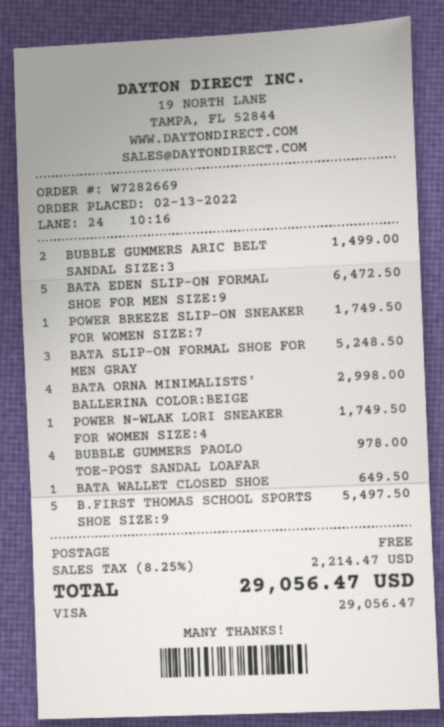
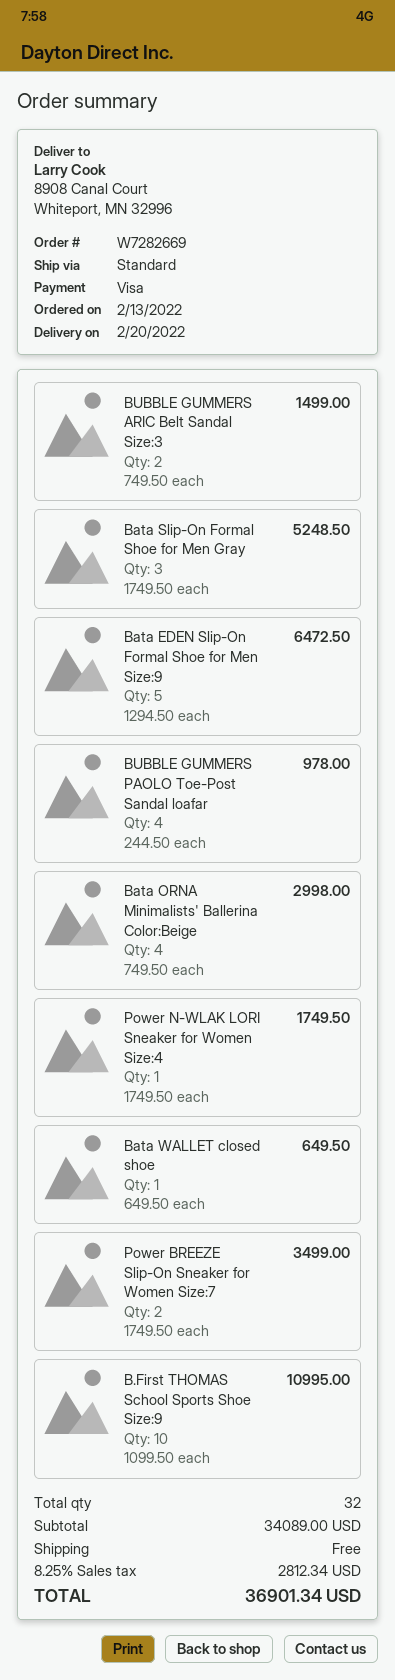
POWER BREEZE SLIP-ON SNEAKER FOR WOMEN SIZE:7: 1 for 1749.50 -> 2 for 3499.00
B.FIRST THOMAS SCHOOL SPORTS SHOE SIZE:9: 5 for 5497.50 -> 10 for 10995.00
tax: 8.25% = 2214.47 -> 8.25% = 2812.34
total: 29056.47 -> 36901.34

